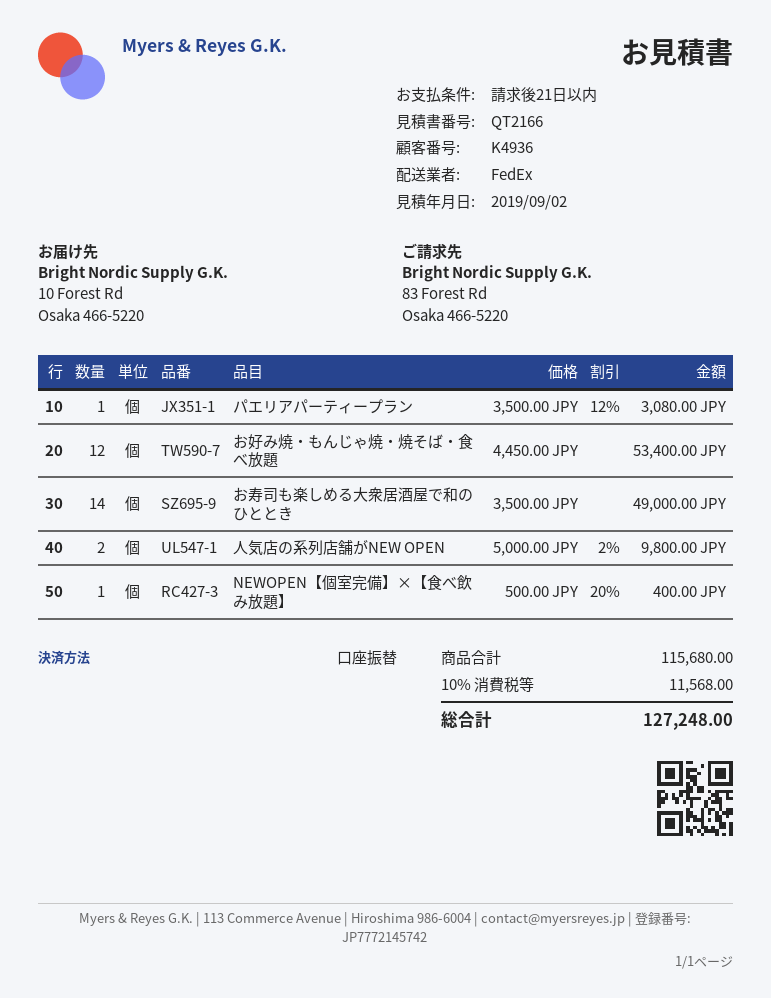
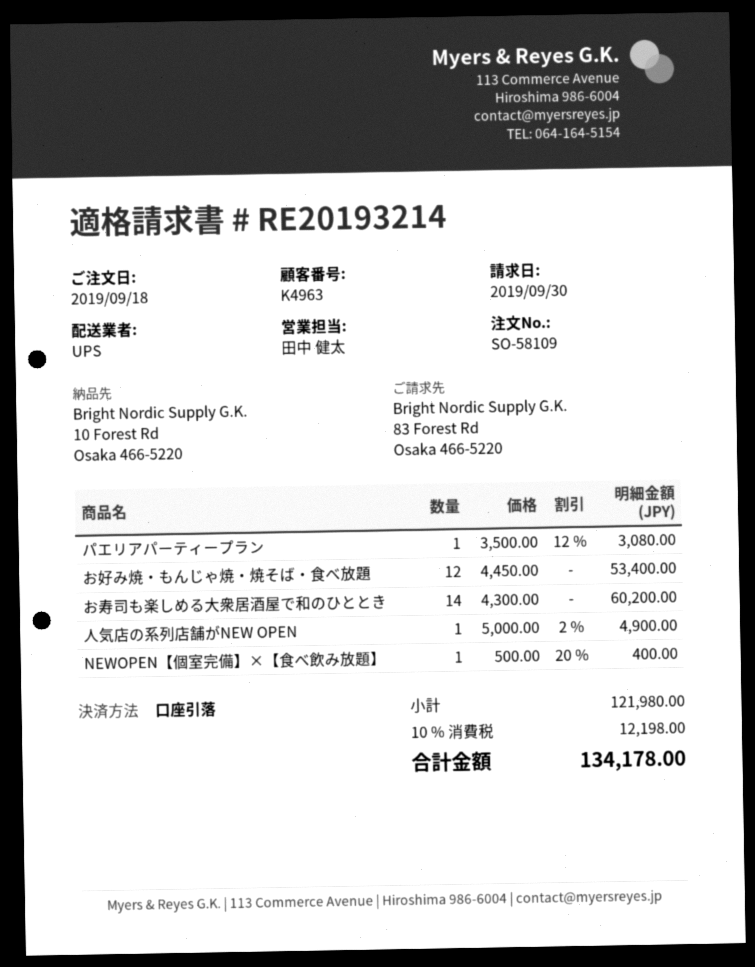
customer number: K4936 -> K4963
shipping method: FedEx -> UPS
お寿司も楽しめる大衆居酒屋で和のひととき: 14 x 3500.00 = 49000.00 -> 14 x 4300.00 = 60200.00
人気店の系列店舗がNEW OPEN: 2 x 5000.00 - 2% = 9800.00 -> 1 x 5000.00 - 2% = 4900.00
subtotal: 115680.00 -> 121980.00
tax: 10% = 11568.00 -> 10% = 12198.00
total: 127248.00 -> 134178.00

